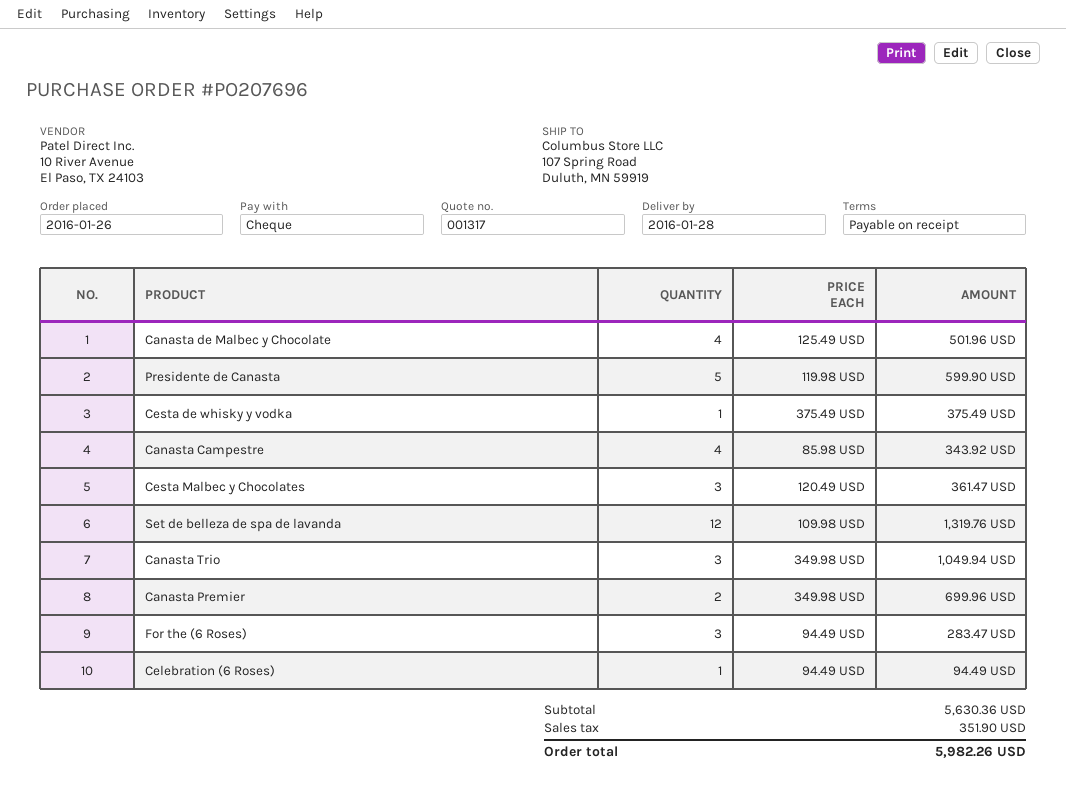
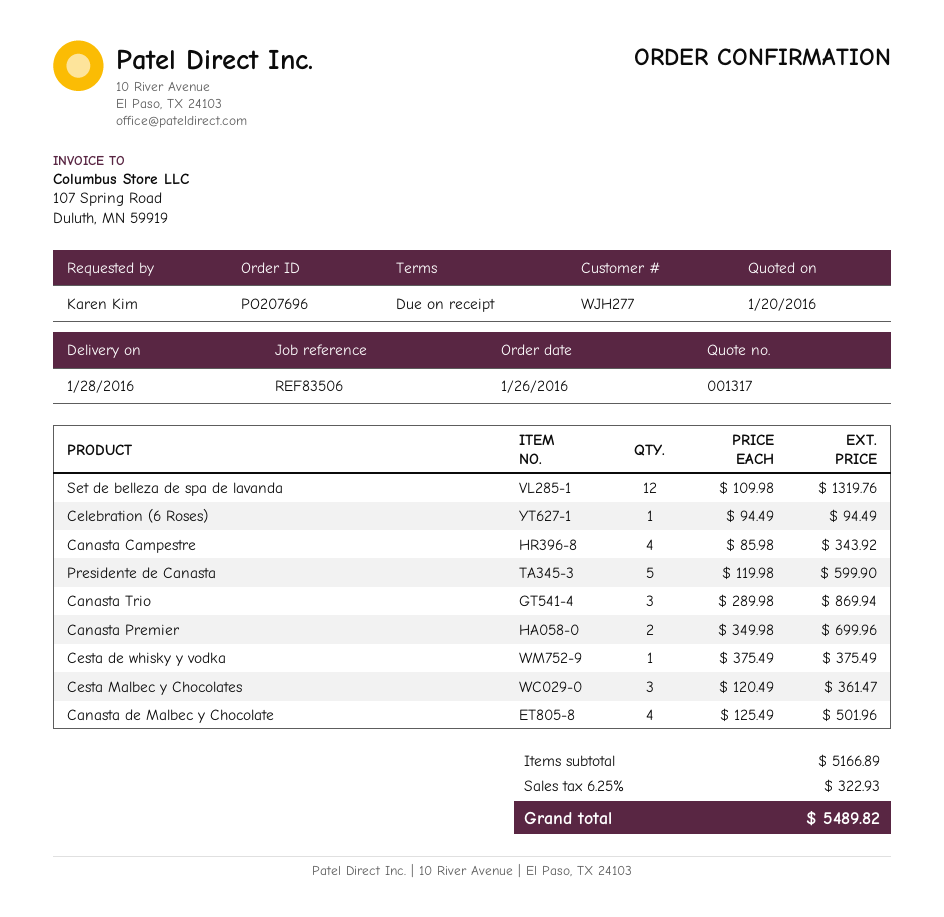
Canasta Trio: 3 x 349.98 = 1049.94 -> 3 x 289.98 = 869.94
For the (6 Roses): 3 x 94.49 = 283.47 -> none
subtotal: 5630.36 -> 5166.89
tax: 351.90 -> 322.93
total: 5982.26 -> 5489.82

